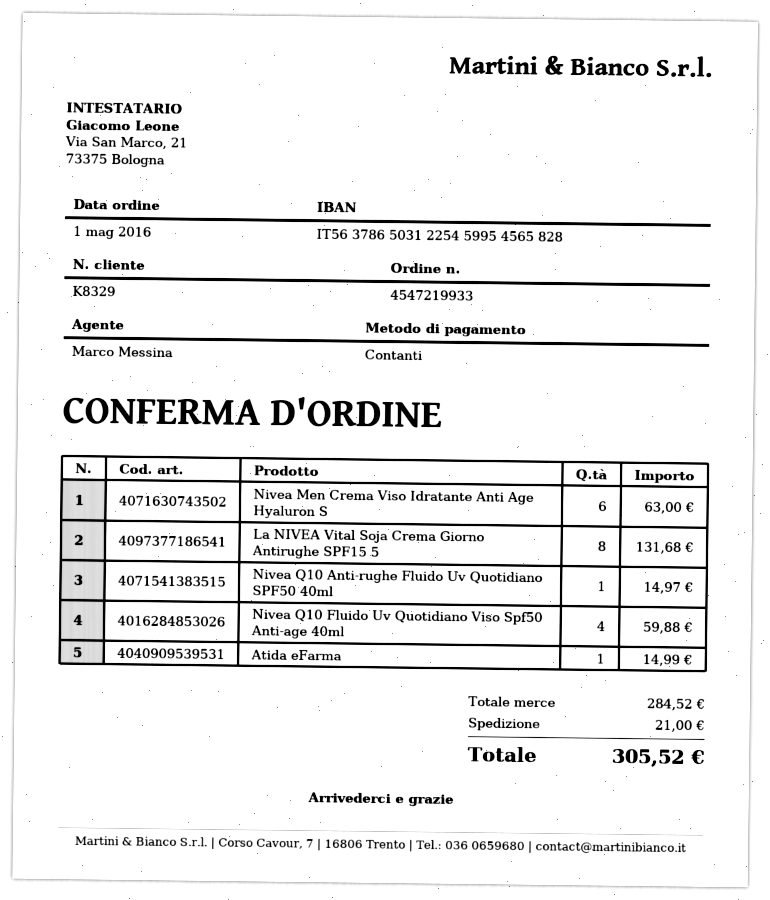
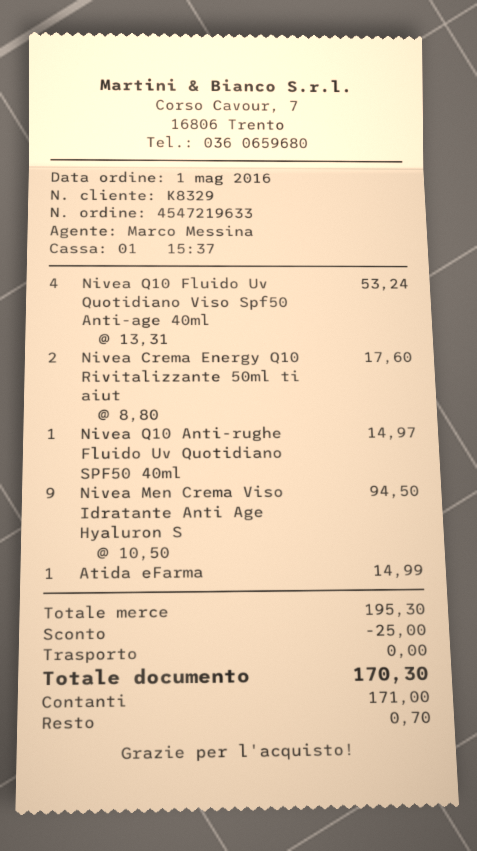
order number: 4547219933 -> 4547219633
Nivea Men Crema Viso Idratante Anti Age Hyaluron S: 6 for 63.00 -> 9 for 94.50
La NIVEA Vital Soja Crema Giorno Antirughe SPF15 5: 8 for 131.68 -> none
Nivea Q10 Fluido Uv Quotidiano Viso Spf50 Anti-age 40ml: 4 for 59.88 -> 4 for 53.24
Nivea Crema Energy Q10 Rivitalizzante 50ml ti aiut: none -> 2 for 17.60
subtotal: 284.52 -> 195.30
discount: none -> 25.00
shipping: 21.00 -> 0.00
total: 305.52 -> 170.30

